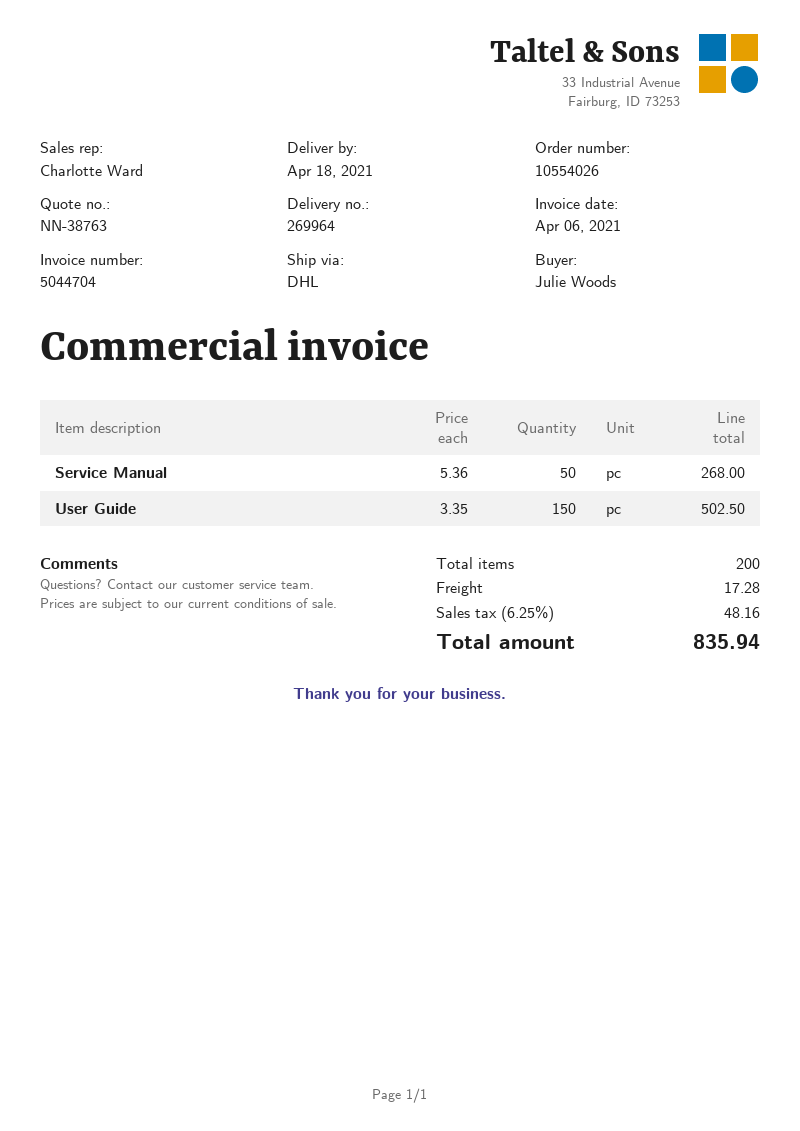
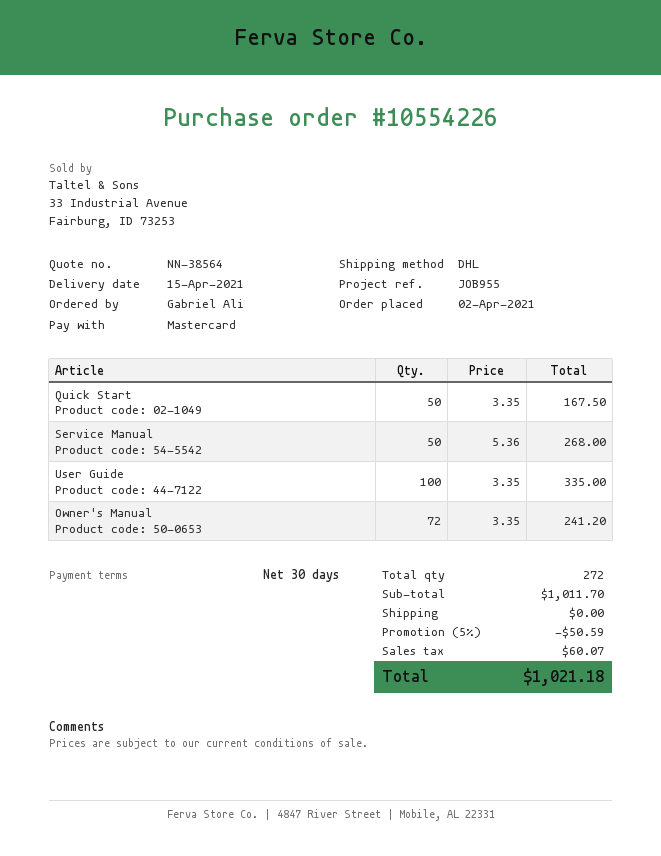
quote number: NN-38763 -> NN-38564
order number: 10554026 -> 10554226
delivery date: 2021-04-18 -> 2021-04-15
ordered by: Julie Woods -> Gabriel Ali
User Guide: 150 x 3.35 = 502.50 -> 100 x 3.35 = 335.00
Quick Start: none -> 50 x 3.35 = 167.50
Owner's Manual: none -> 72 x 3.35 = 241.20
total quantity: 200 -> 272
discount: none -> 5% = 50.59
shipping: 17.28 -> 0.00
tax: 48.16 -> 60.07
total: 835.94 -> 1021.18

